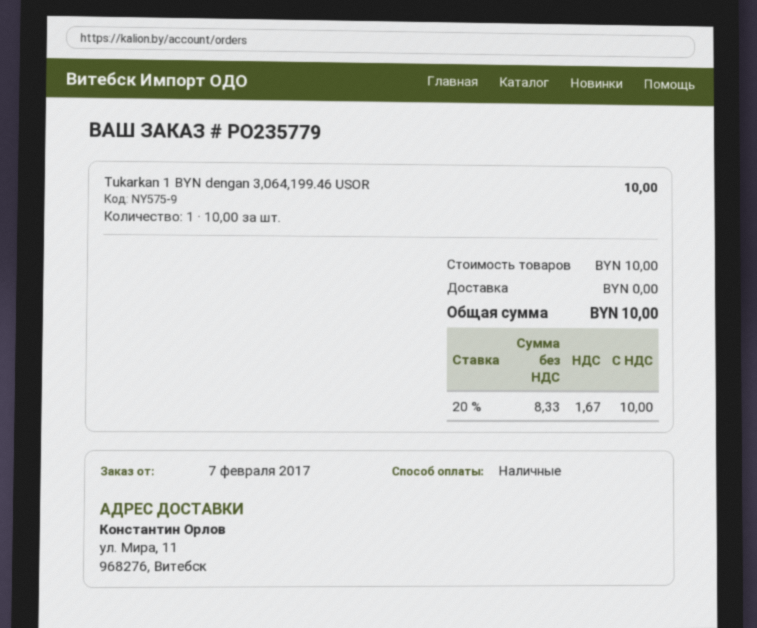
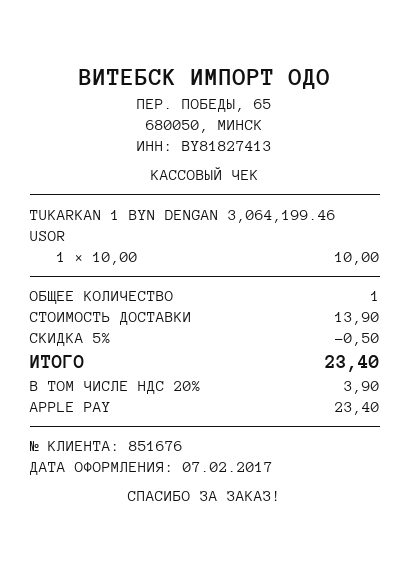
payment method: cash -> Apple Pay
discount: none -> 5% = 0.50
shipping: 0.00 -> 13.90
tax: 20% = 1.67 -> 20% = 3.90
total: 10.00 -> 23.40

